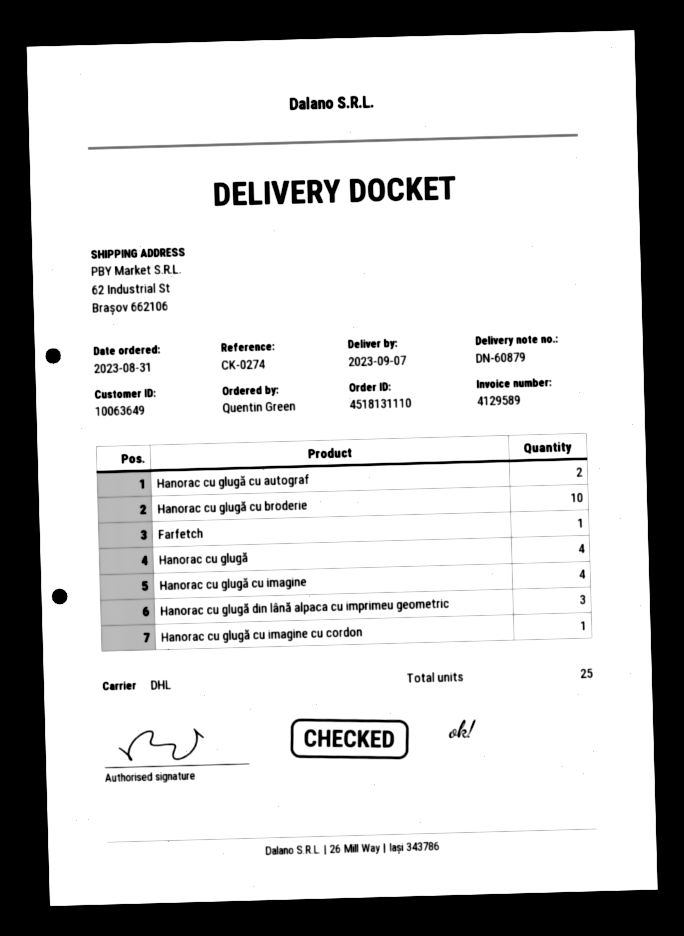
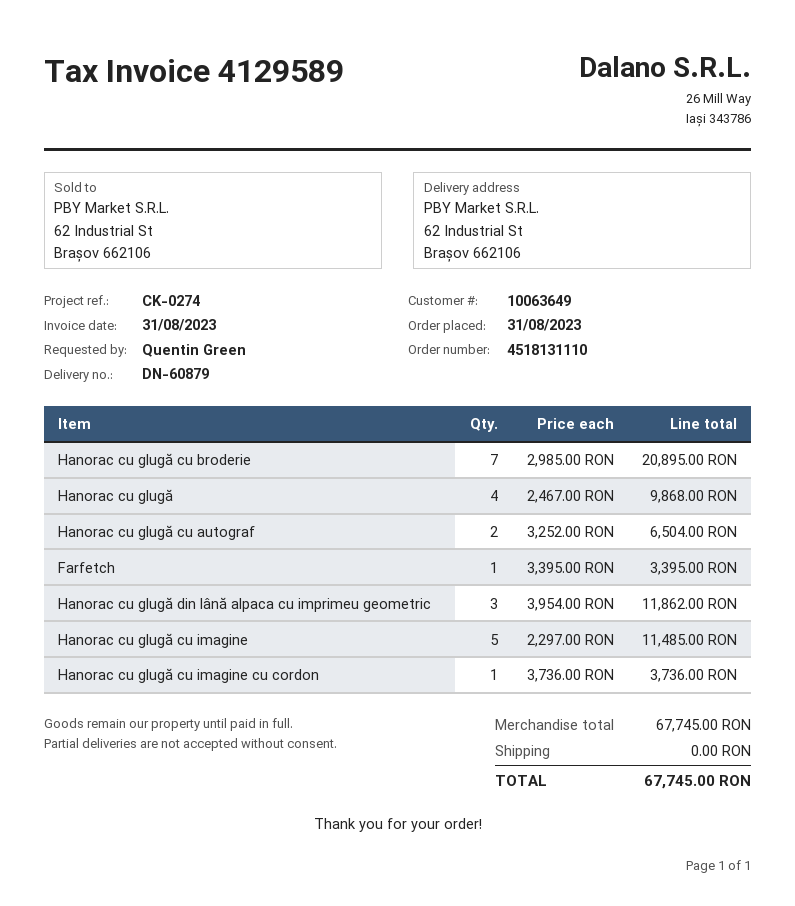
Hanorac cu glugă cu broderie: 10 -> 7
Hanorac cu glugă cu imagine: 4 -> 5

